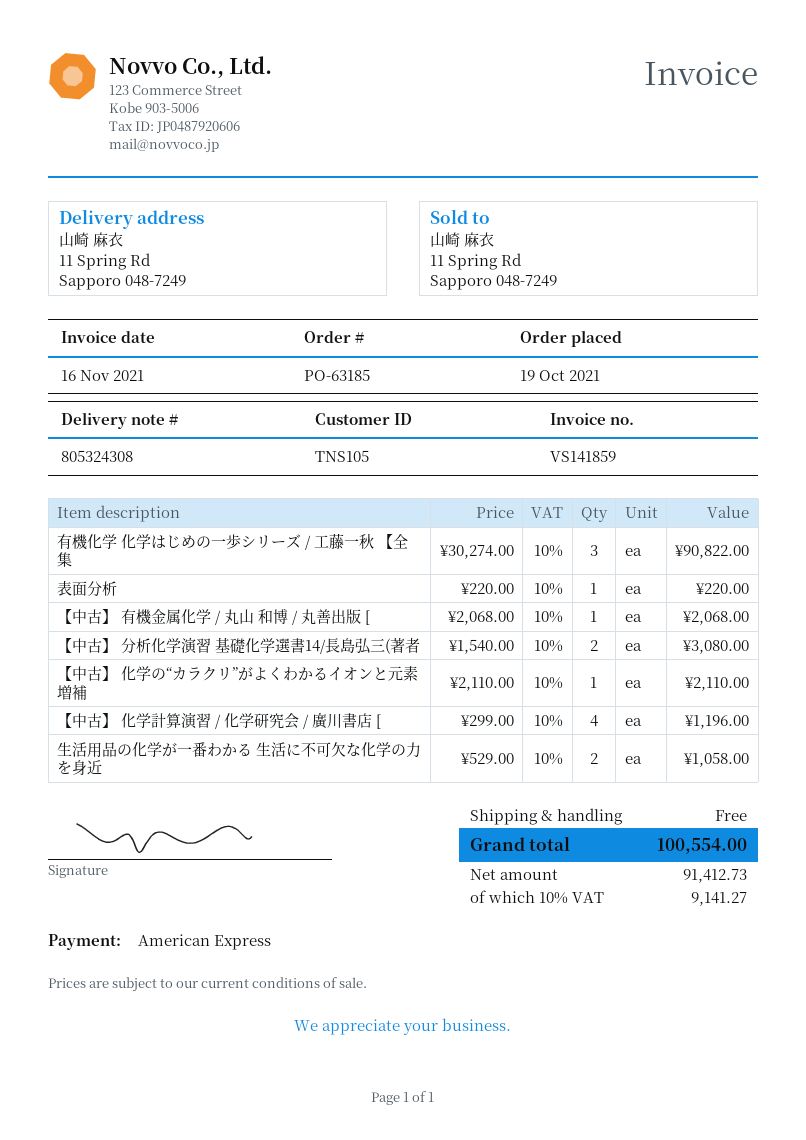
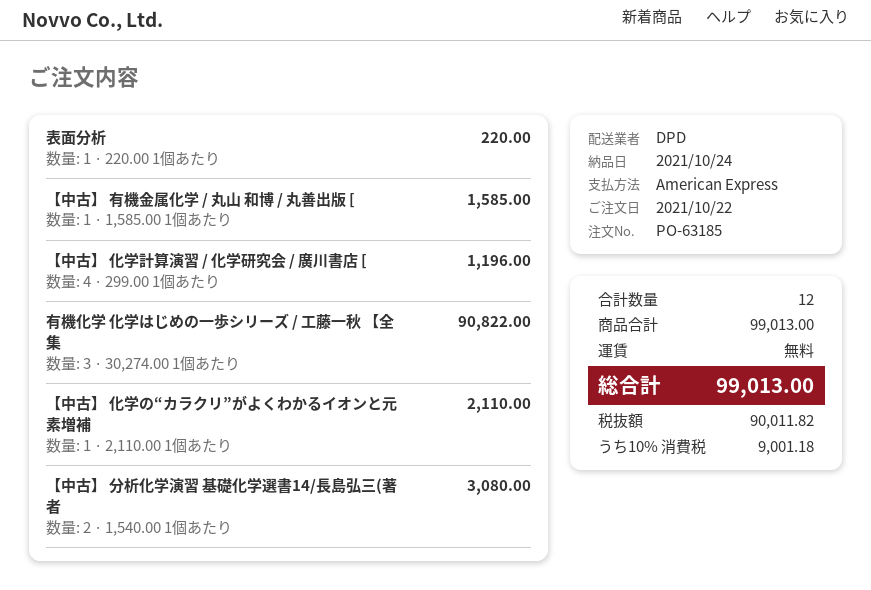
order date: 2021-10-19 -> 2021-10-22
【中古】 有機金属化学 / 丸山 和博 / 丸善出版 [: 1 x 2068.00 = 2068.00 -> 1 x 1585.00 = 1585.00
生活用品の化学が一番わかる 生活に不可欠な化学の力を身近: 2 x 529.00 = 1058.00 -> none
net: 91412.73 -> 90011.82
tax: 10% = 9141.27 -> 10% = 9001.18
total: 100554.00 -> 99013.00

